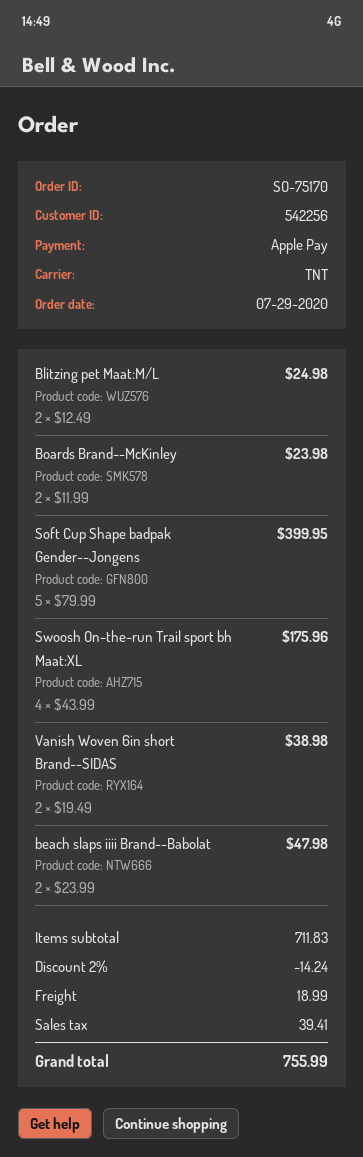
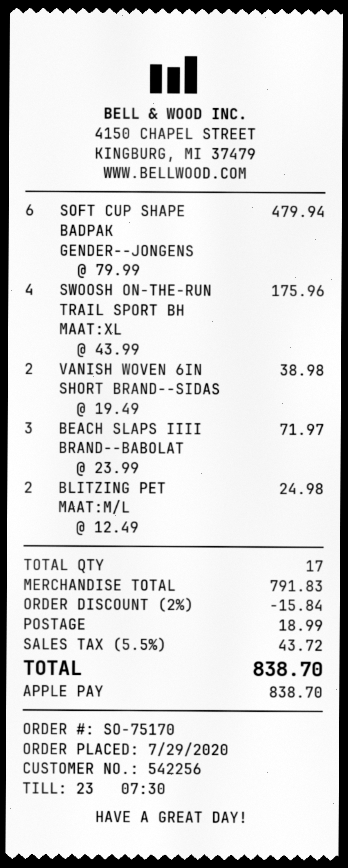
Boards Brand--McKinley: 2 x 11.99 = 23.98 -> none
Soft Cup Shape badpak Gender--Jongens: 5 x 79.99 = 399.95 -> 6 x 79.99 = 479.94
beach slaps iiii Brand--Babolat: 2 x 23.99 = 47.98 -> 3 x 23.99 = 71.97
subtotal: 711.83 -> 791.83
discount: 2% = 14.24 -> 2% = 15.84
tax: 39.41 -> 43.72
total: 755.99 -> 838.70

